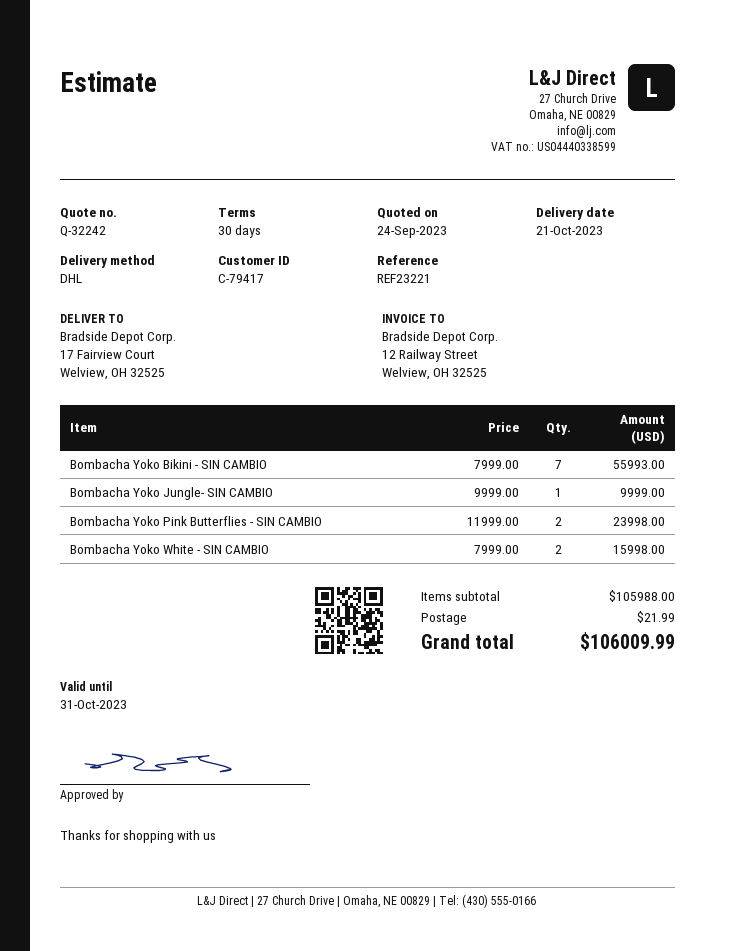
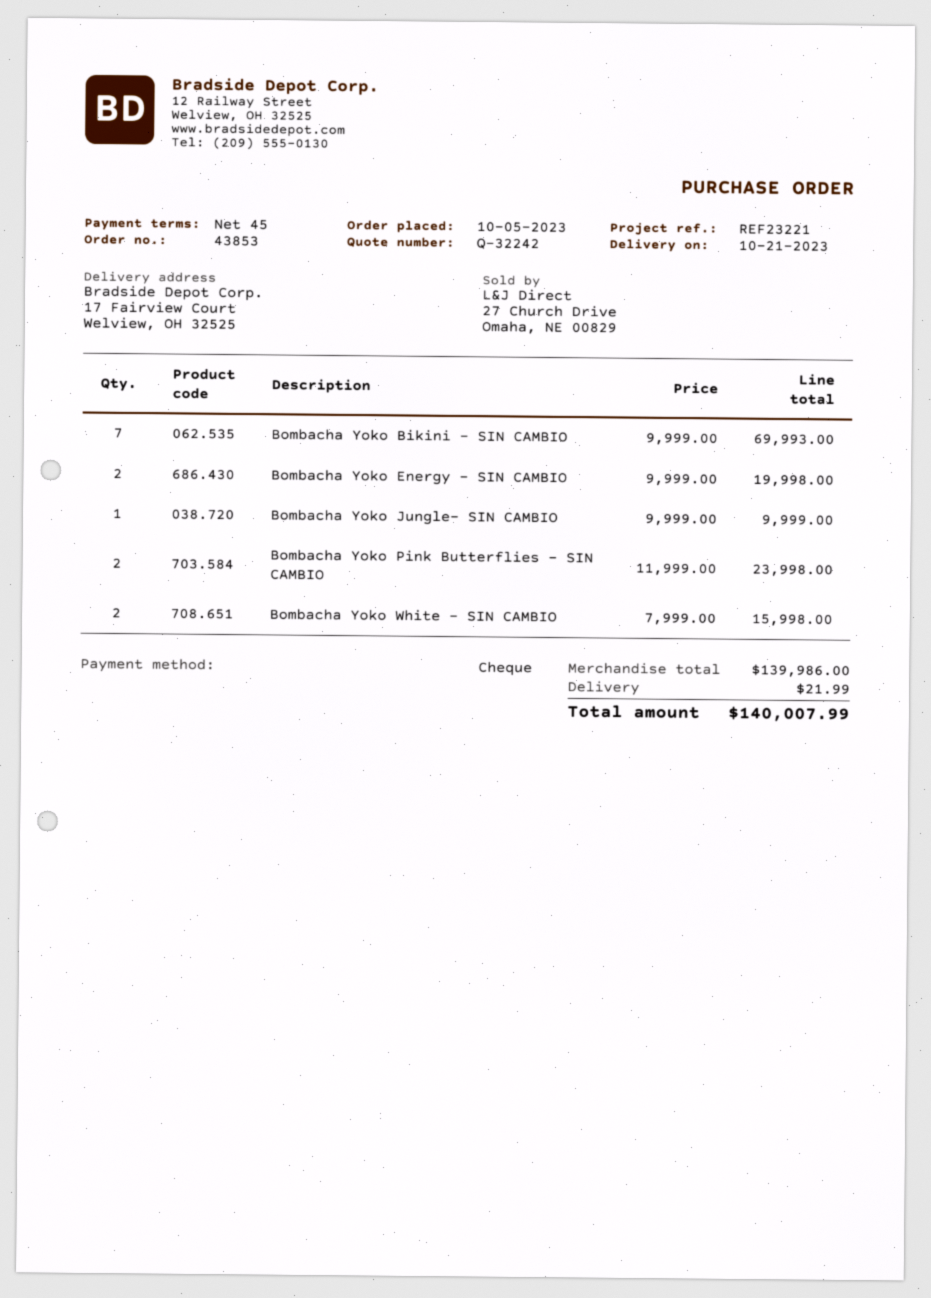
payment terms: 30 days -> 45 days
Bombacha Yoko Bikini - SIN CAMBIO: 7 x 7999.00 = 55993.00 -> 7 x 9999.00 = 69993.00
Bombacha Yoko Energy - SIN CAMBIO: none -> 2 x 9999.00 = 19998.00
subtotal: 105988.00 -> 139986.00
total: 106009.99 -> 140007.99

